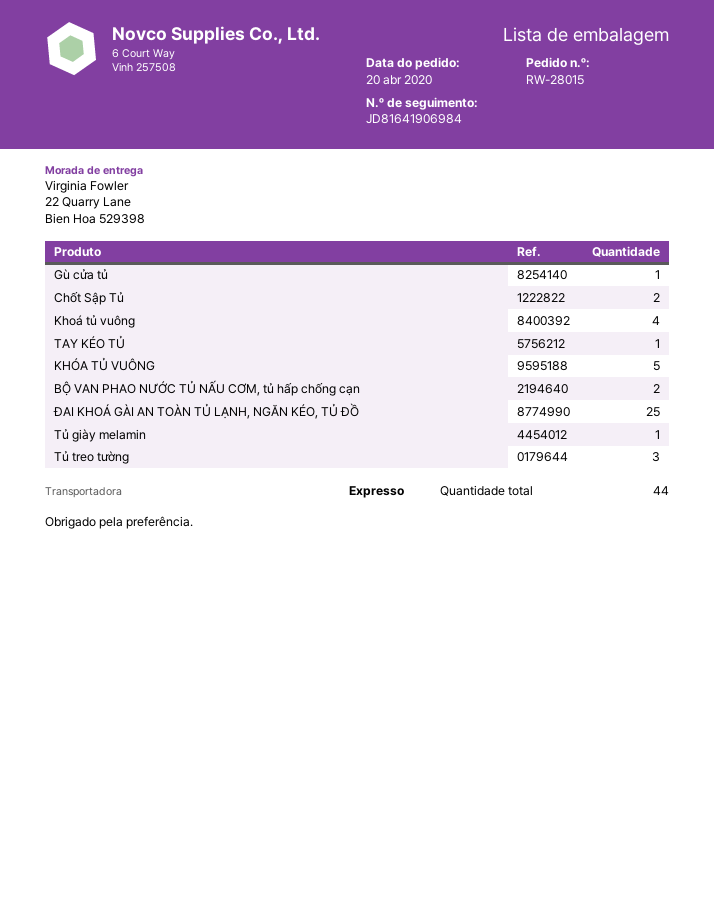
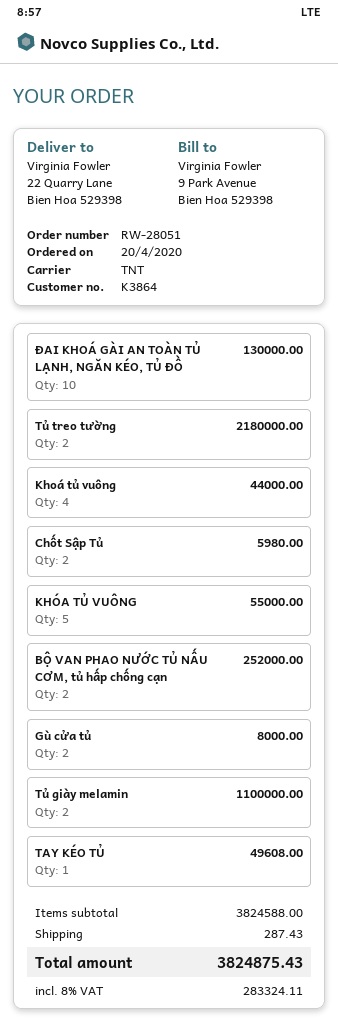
order number: RW-28015 -> RW-28051
shipping method: express -> TNT
Gù cửa tủ: 1 -> 2
ĐAI KHOÁ GÀI AN TOÀN TỦ LẠNH, NGĂN KÉO, TỦ ĐỒ: 25 -> 10
Tủ giày melamin: 1 -> 2
Tủ treo tường: 3 -> 2

